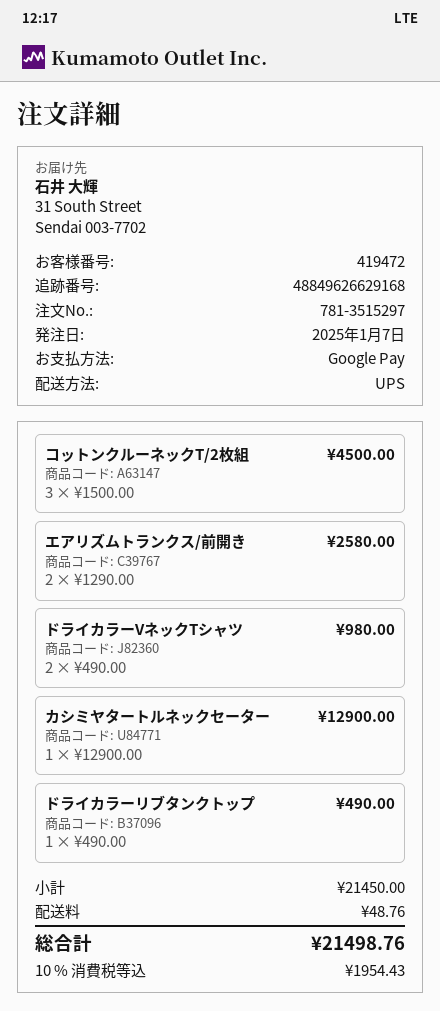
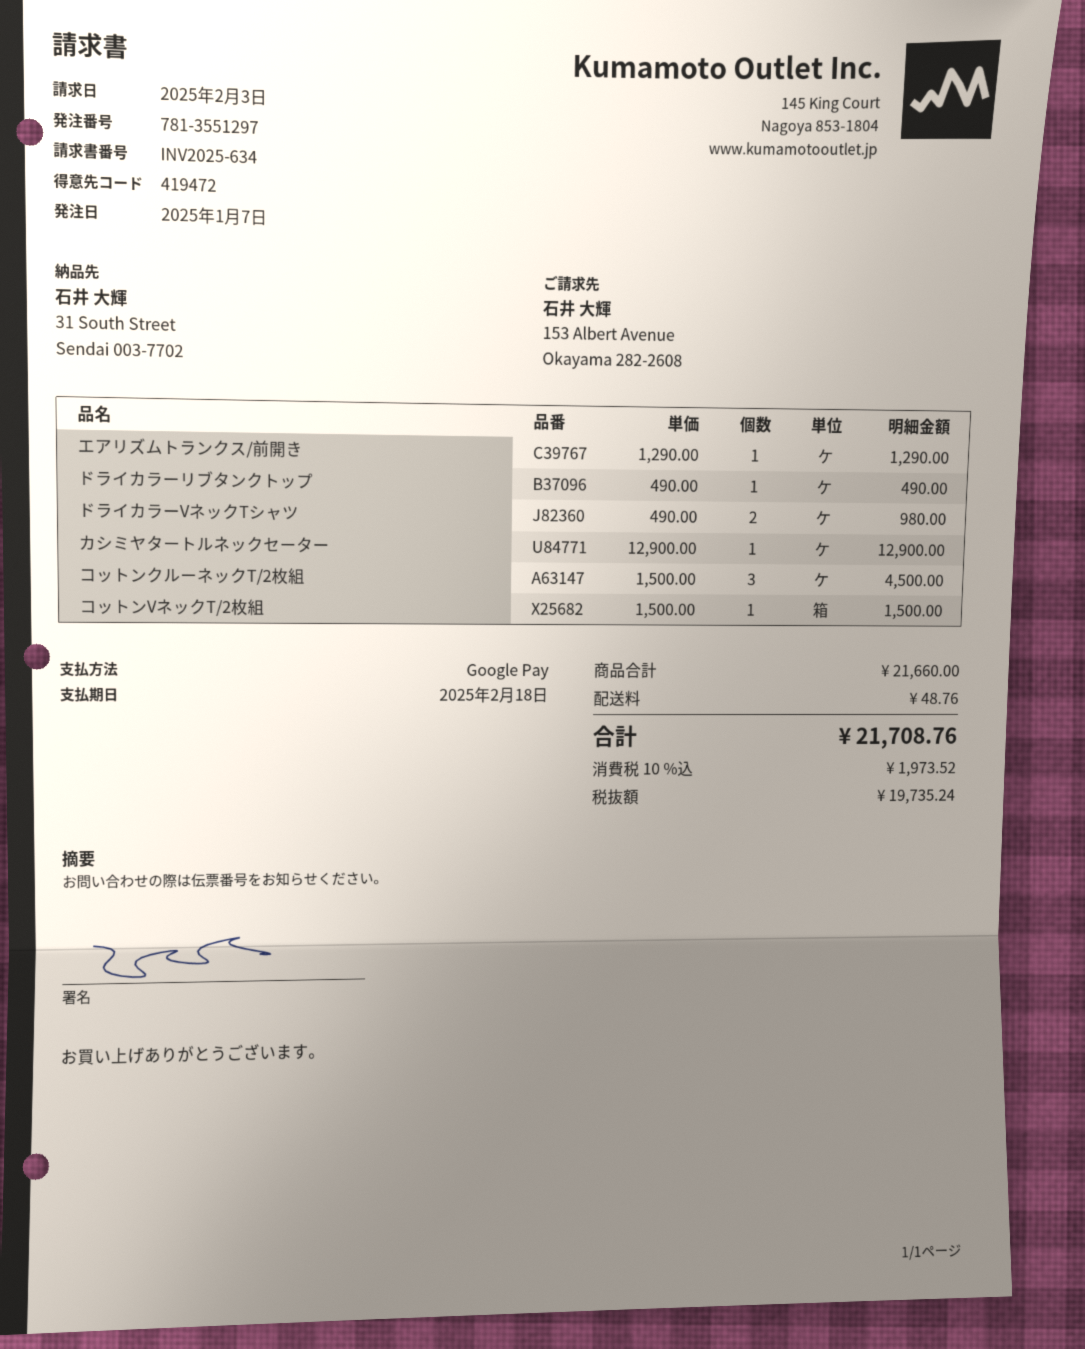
order number: 781-3515297 -> 781-3551297
エアリズムトランクス/前開き: 2 x 1290.00 = 2580.00 -> 1 x 1290.00 = 1290.00
コットンVネックT/2枚組: none -> 1 x 1500.00 = 1500.00
subtotal: 21450.00 -> 21660.00
tax: 10% = 1954.43 -> 10% = 1973.52
total: 21498.76 -> 21708.76

